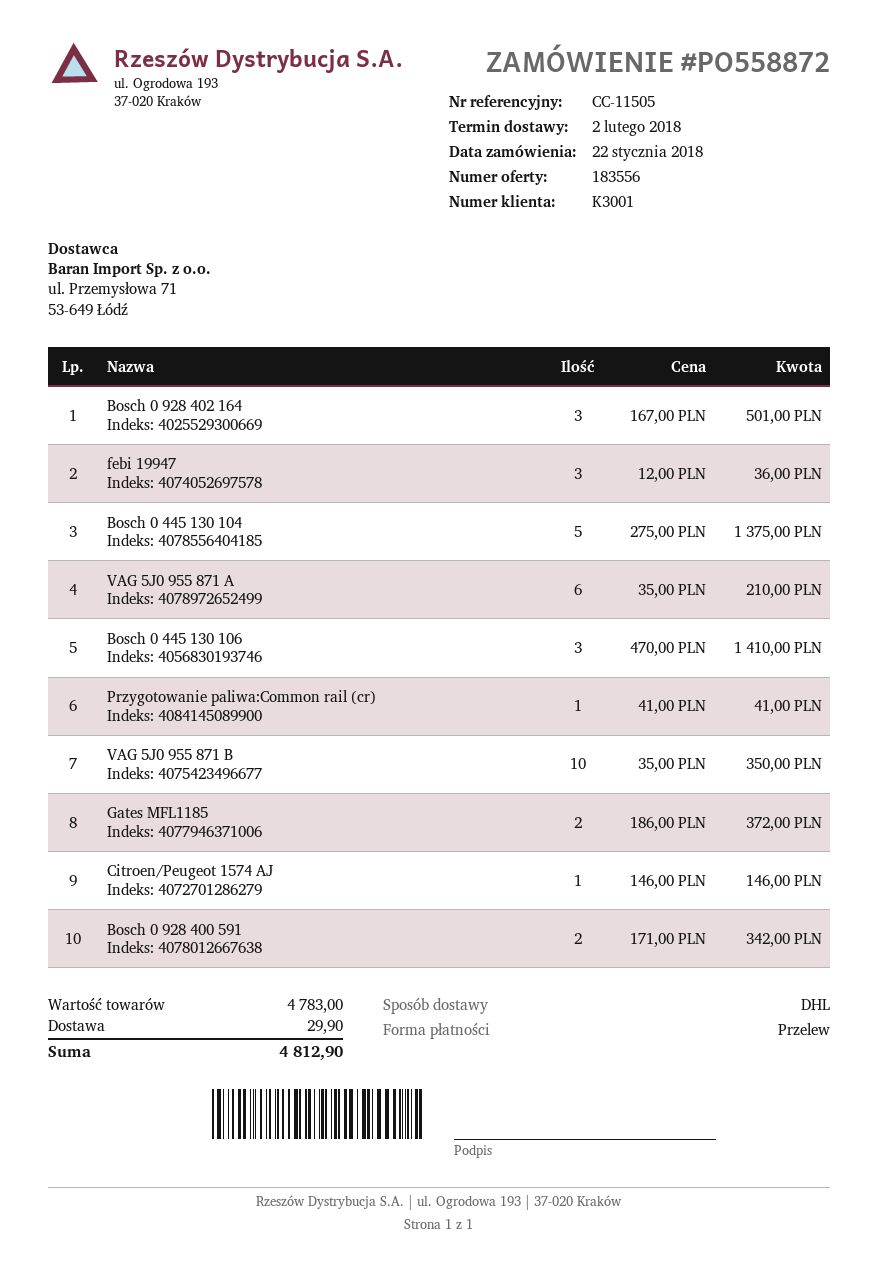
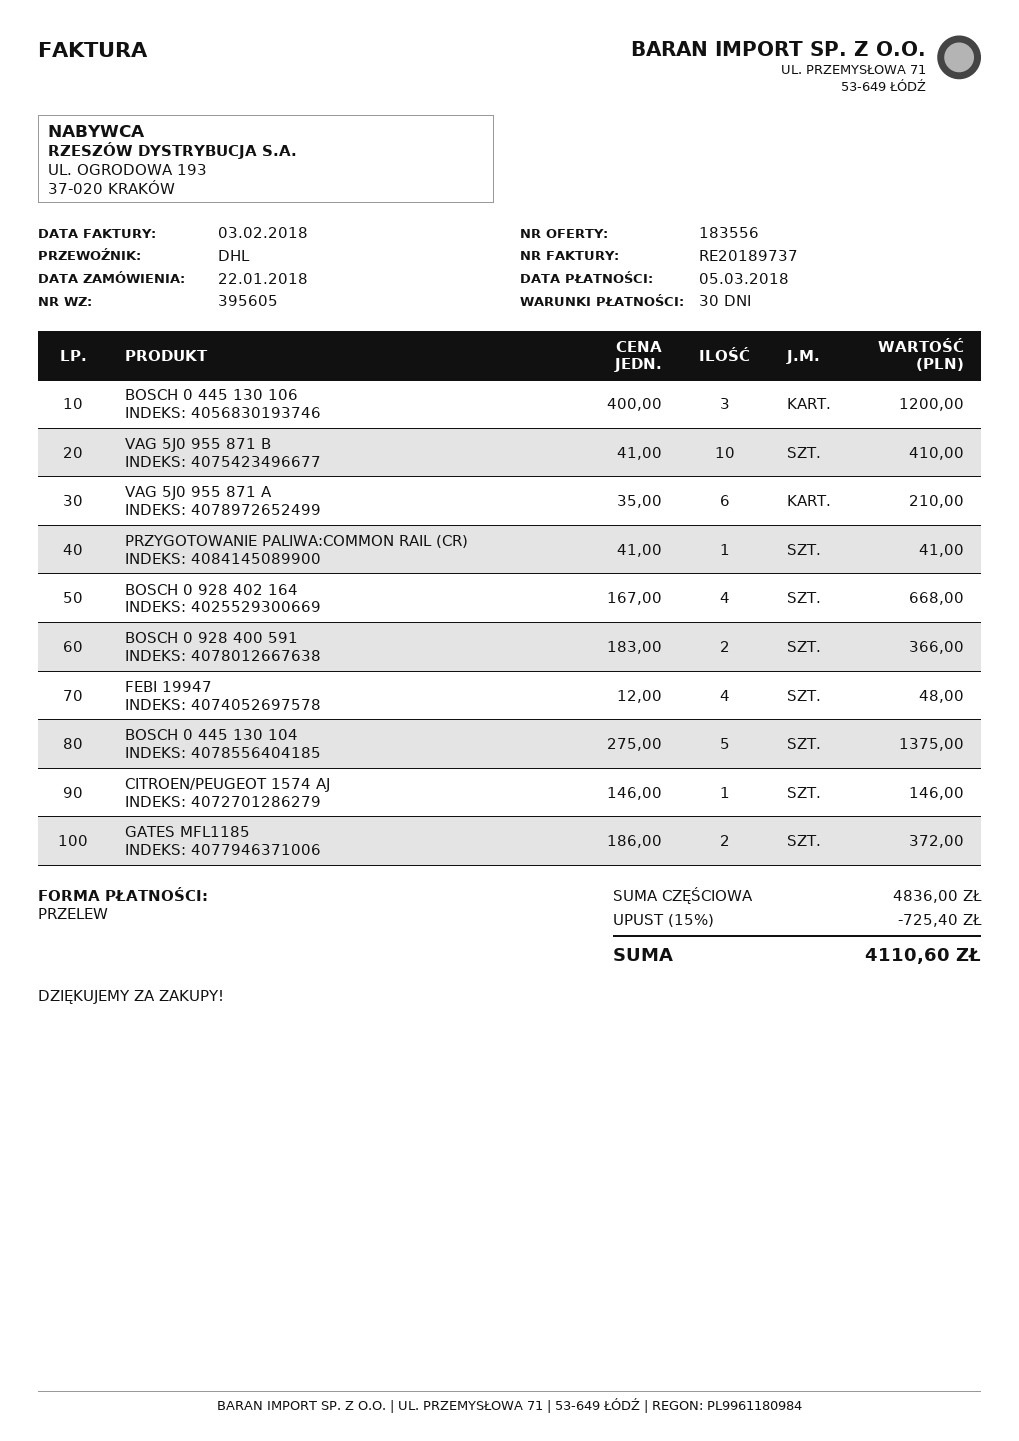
Bosch 0 928 402 164: 3 x 167.00 = 501.00 -> 4 x 167.00 = 668.00
febi 19947: 3 x 12.00 = 36.00 -> 4 x 12.00 = 48.00
Bosch 0 445 130 106: 3 x 470.00 = 1410.00 -> 3 x 400.00 = 1200.00
VAG 5J0 955 871 B: 10 x 35.00 = 350.00 -> 10 x 41.00 = 410.00
Bosch 0 928 400 591: 2 x 171.00 = 342.00 -> 2 x 183.00 = 366.00
subtotal: 4783.00 -> 4836.00
discount: none -> 15% = 725.40
shipping: 29.90 -> none
total: 4812.90 -> 4110.60

